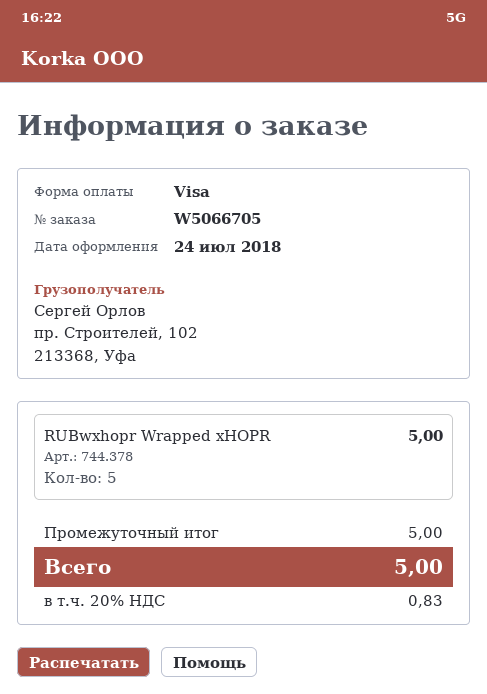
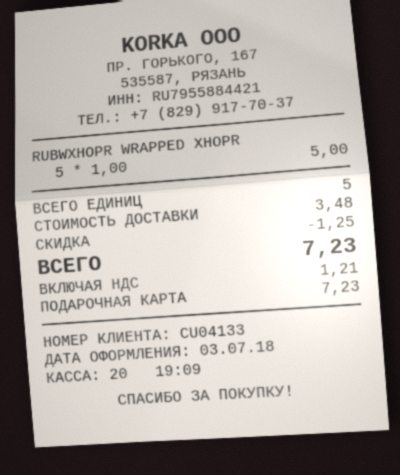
order date: 2018-07-24 -> 2018-07-03
payment method: Visa -> gift card
discount: none -> 1.25
shipping: none -> 3.48
tax: 0.83 -> 1.21
total: 5.00 -> 7.23

